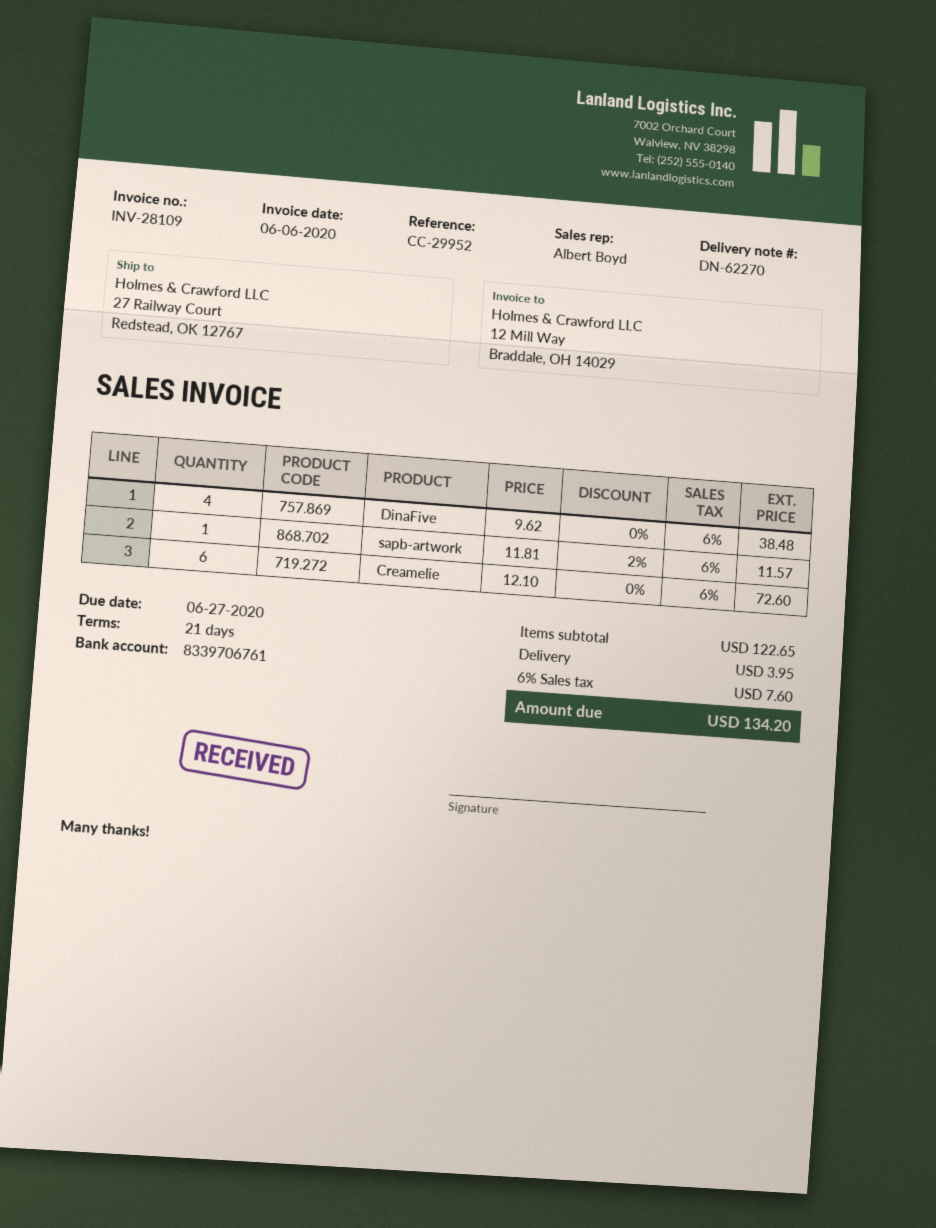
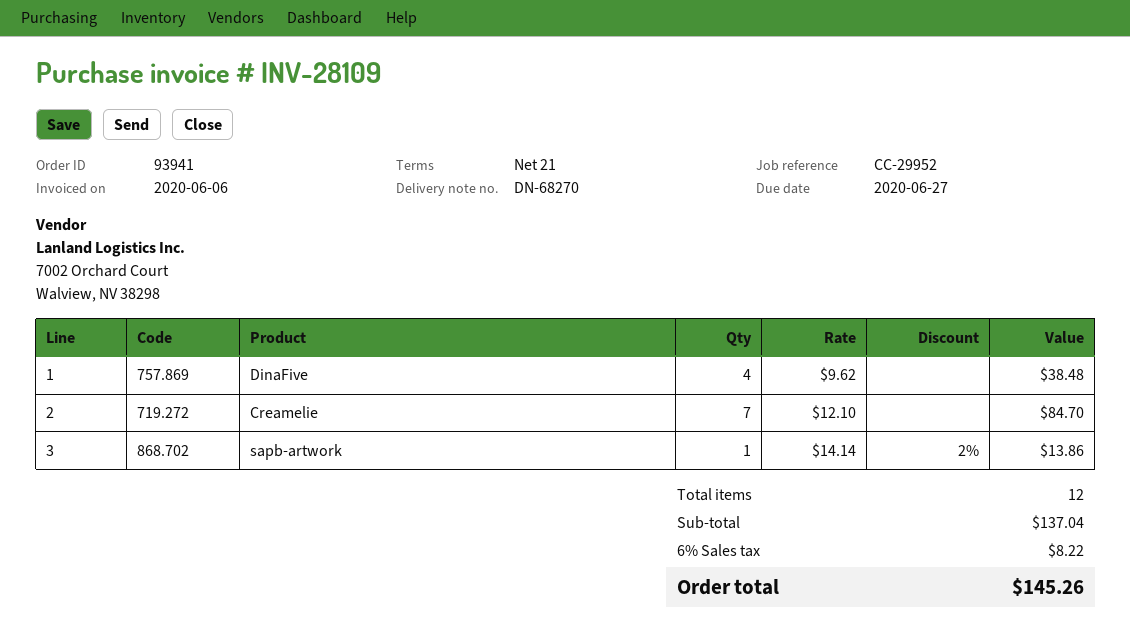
delivery note number: DN-62270 -> DN-68270
sapb-artwork: 1 x 11.81 - 2% = 11.57 -> 1 x 14.14 - 2% = 13.86
Creamelie: 6 x 12.10 = 72.60 -> 7 x 12.10 = 84.70
subtotal: 122.65 -> 137.04
shipping: 3.95 -> none
tax: 6% = 7.60 -> 6% = 8.22
total: 134.20 -> 145.26

